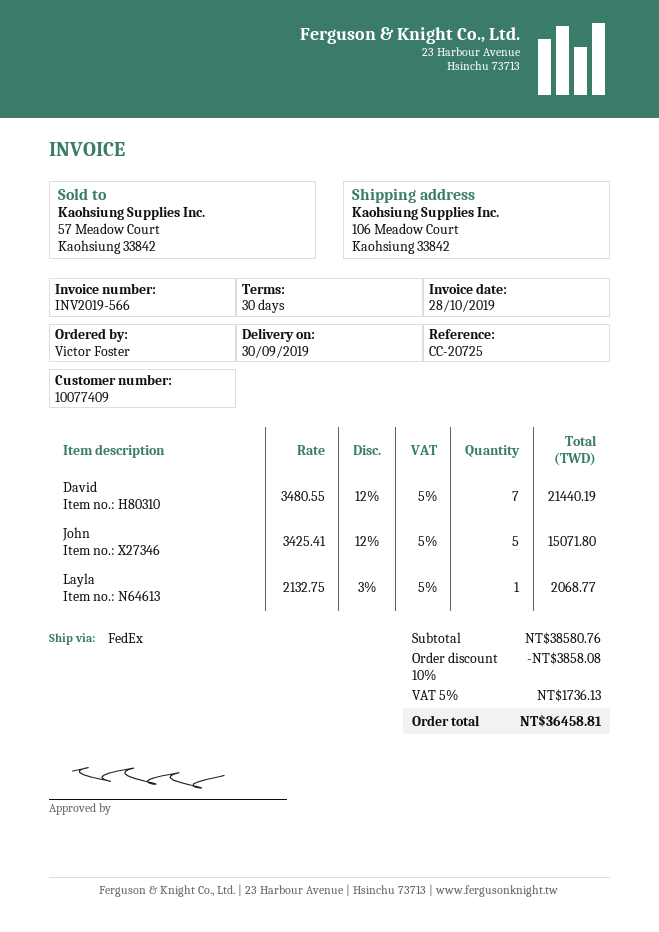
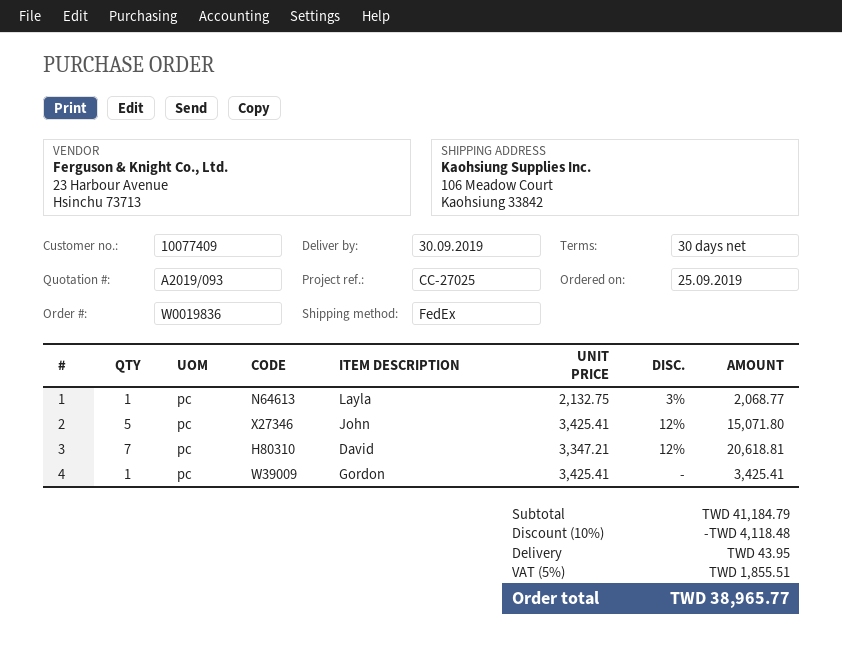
reference: CC-20725 -> CC-27025
David: 7 x 3480.55 - 12% = 21440.19 -> 7 x 3347.21 - 12% = 20618.81
Gordon: none -> 1 x 3425.41 = 3425.41
subtotal: 38580.76 -> 41184.79
discount: 10% = 3858.08 -> 10% = 4118.48
shipping: none -> 43.95
tax: 5% = 1736.13 -> 5% = 1855.51
total: 36458.81 -> 38965.77

